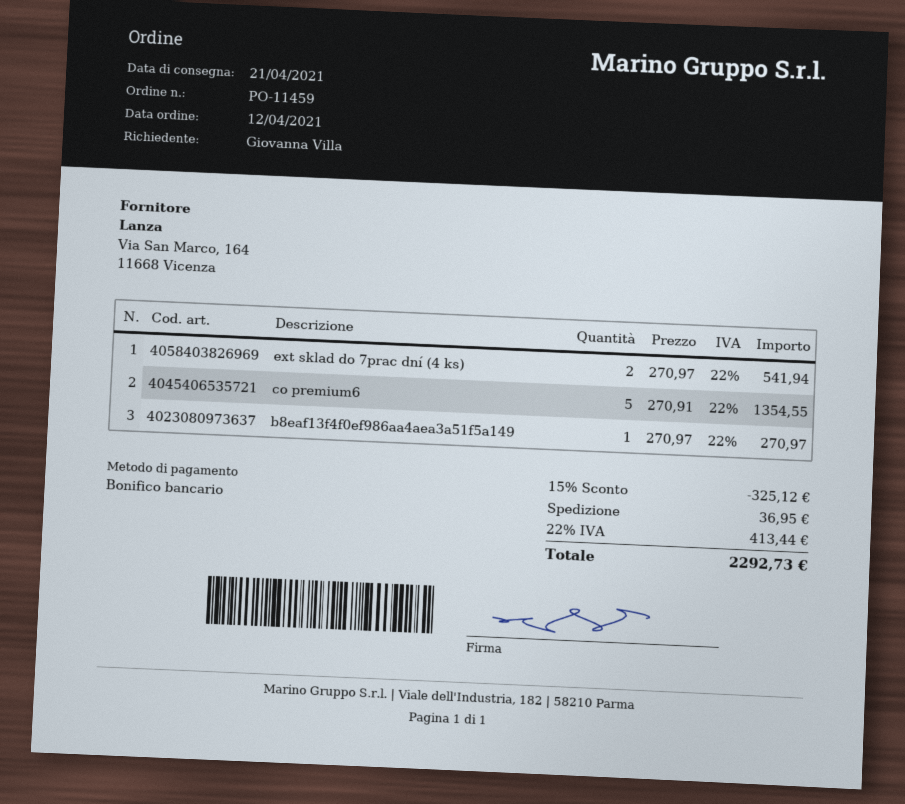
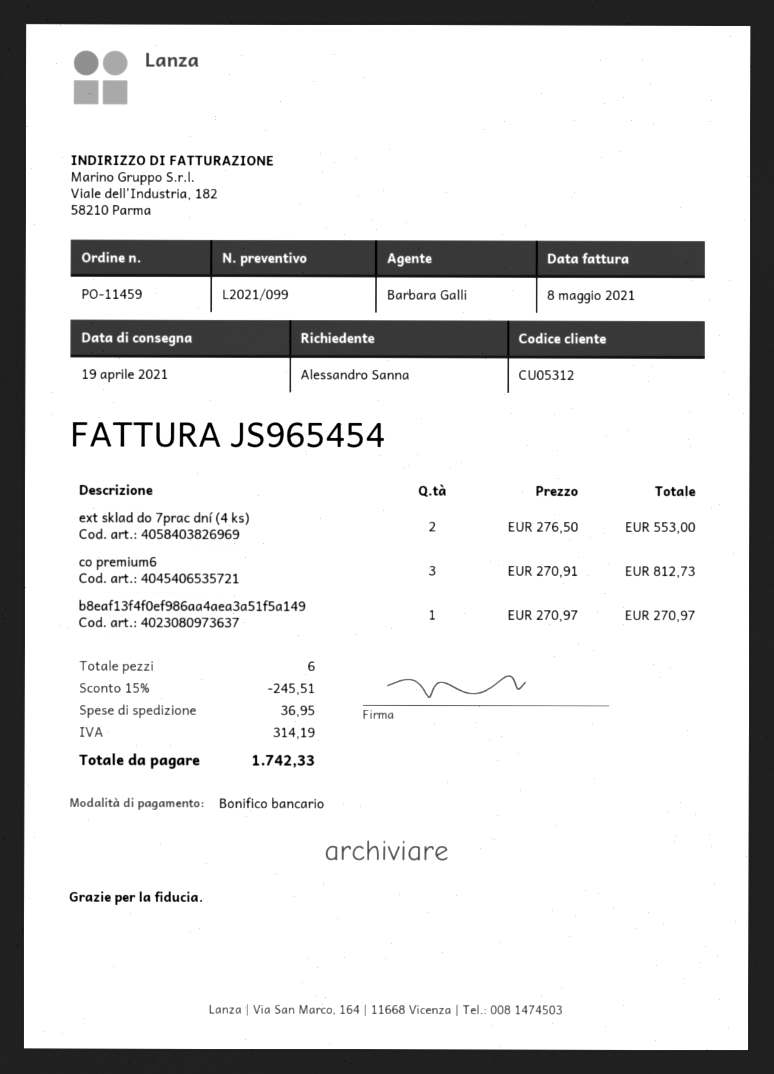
delivery date: 2021-04-21 -> 2021-04-19
ordered by: Giovanna Villa -> Alessandro Sanna
ext sklad do 7prac dní (4 ks): 2 x 270.97 = 541.94 -> 2 x 276.50 = 553.00
co premium6: 5 x 270.91 = 1354.55 -> 3 x 270.91 = 812.73
discount: 15% = 325.12 -> 15% = 245.51
tax: 413.44 -> 314.19
total: 2292.73 -> 1742.33

